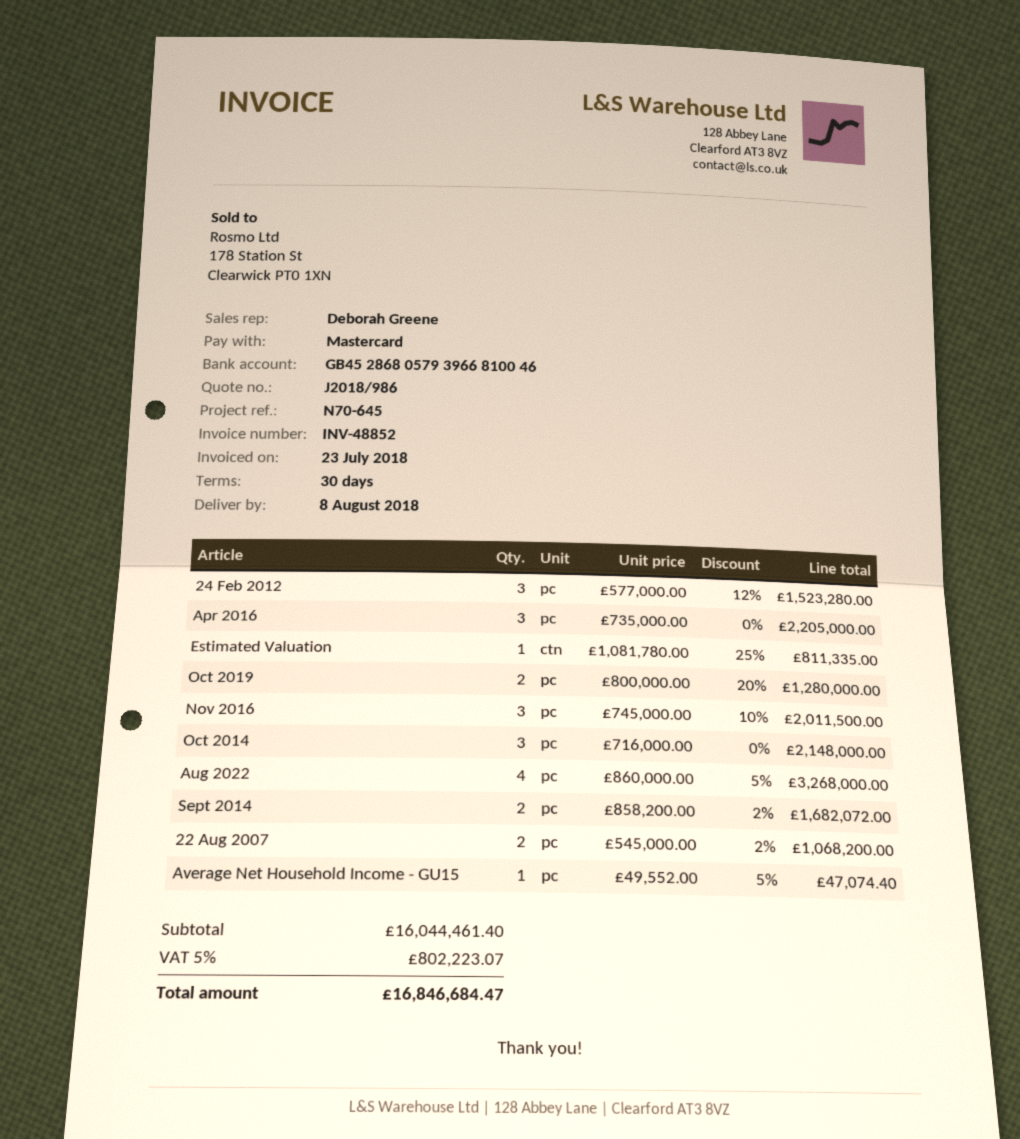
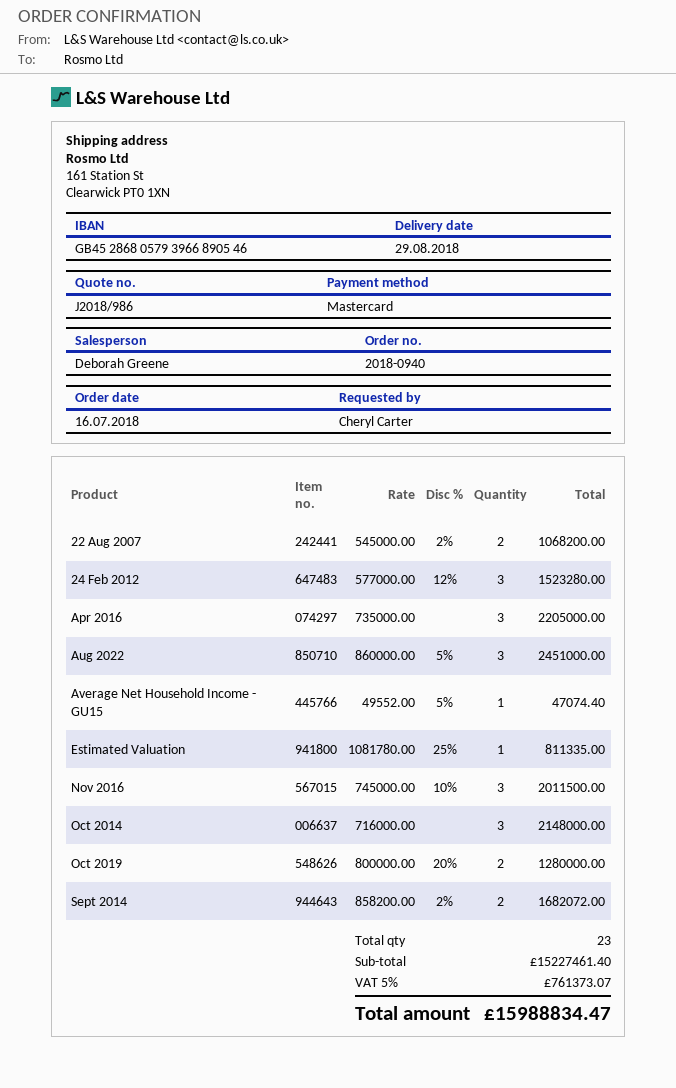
delivery date: 2018-08-08 -> 2018-08-29
bank account: GB45286805793966810046 -> GB45286805793966890546
Aug 2022: 4 x 860000.00 - 5% = 3268000.00 -> 3 x 860000.00 - 5% = 2451000.00
subtotal: 16044461.40 -> 15227461.40
tax: 5% = 802223.07 -> 5% = 761373.07
total: 16846684.47 -> 15988834.47

